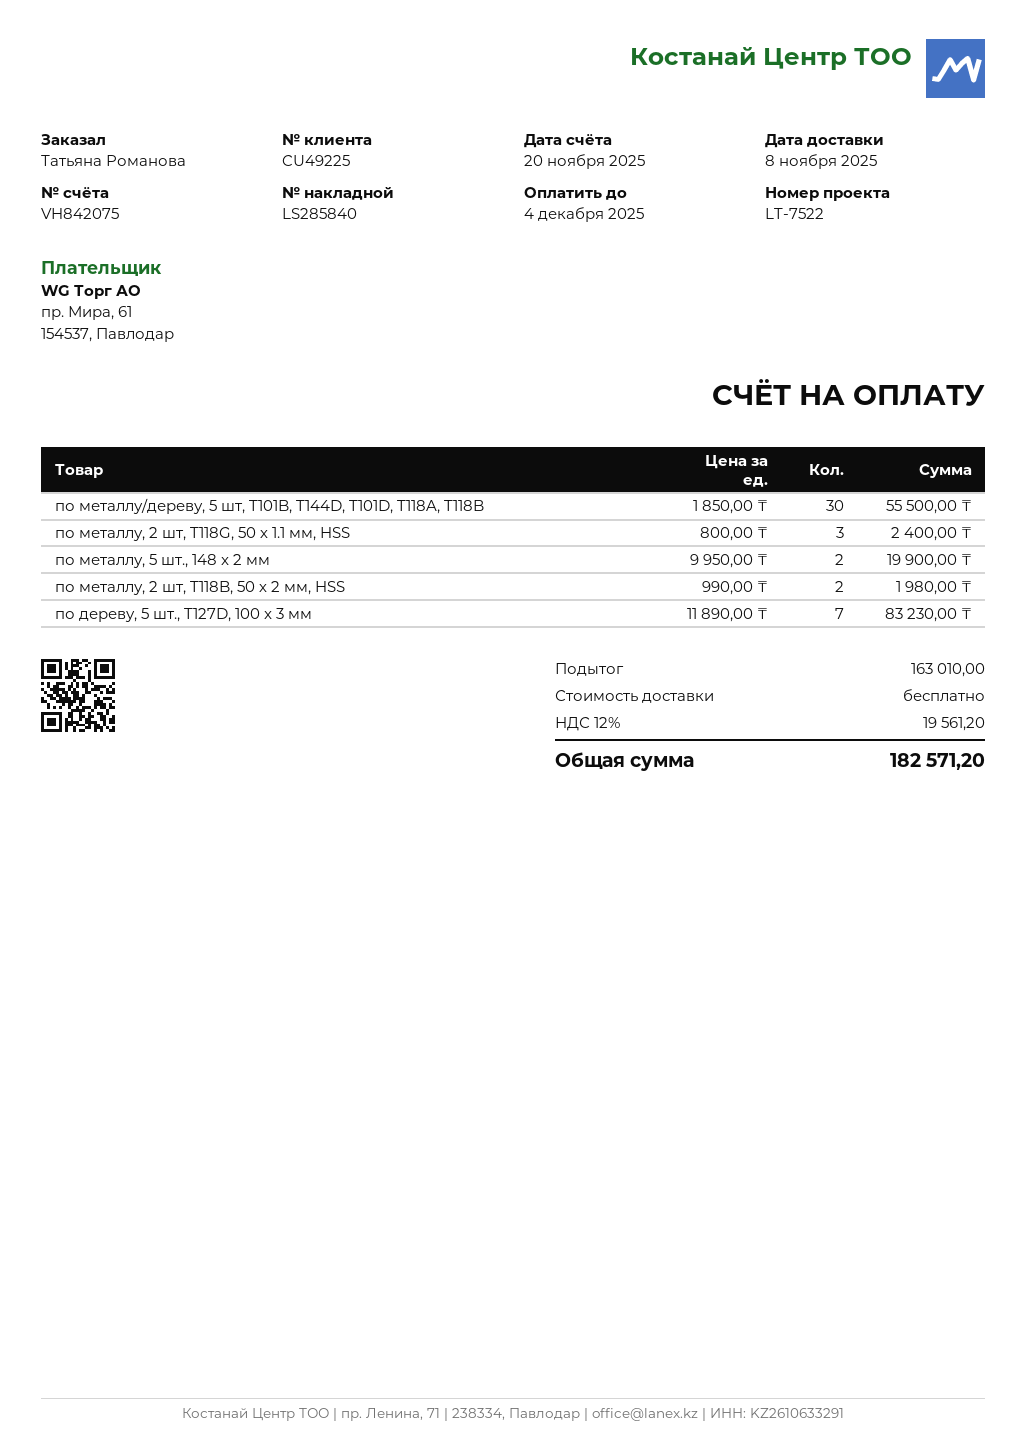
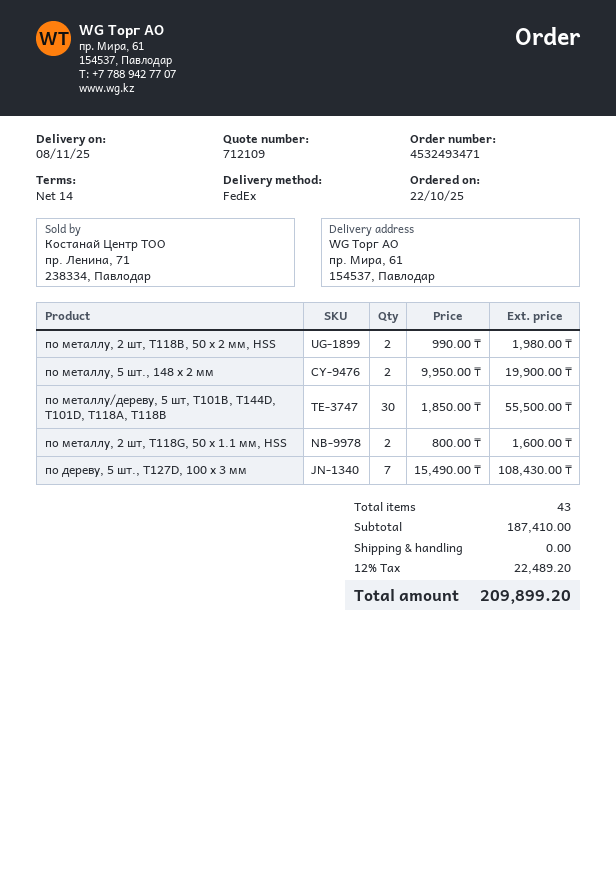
по металлу, 2 шт, T118G, 50 х 1.1 мм, HSS: 3 x 800.00 = 2400.00 -> 2 x 800.00 = 1600.00
по дереву, 5 шт., T127D, 100 x 3 мм: 7 x 11890.00 = 83230.00 -> 7 x 15490.00 = 108430.00
subtotal: 163010.00 -> 187410.00
tax: 12% = 19561.20 -> 12% = 22489.20
total: 182571.20 -> 209899.20

